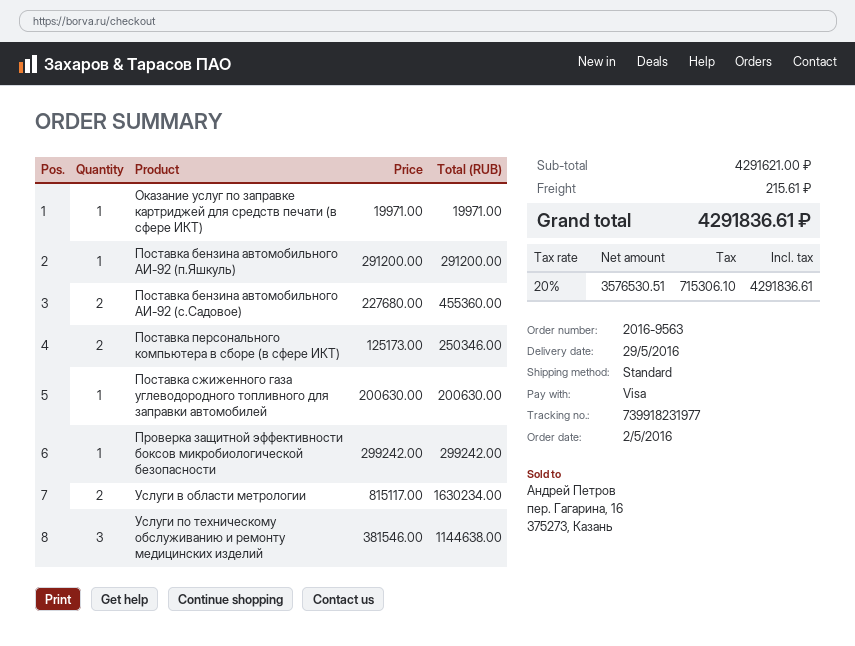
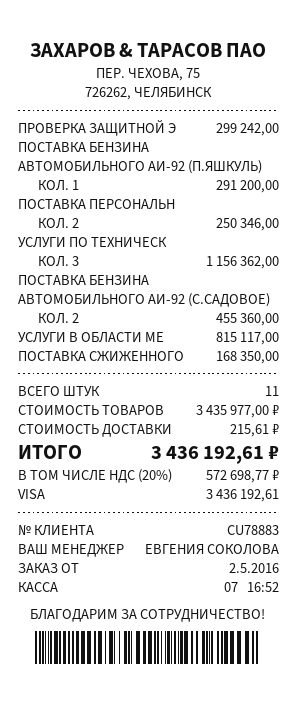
Оказание услуг по заправке картриджей для средств печати (в сфере ИКТ): 1 for 19971.00 -> none
Поставка сжиженного газа углеводородного топливного для заправки автомобилей: 1 for 200630.00 -> 1 for 168350.00
Услуги в области метрологии: 2 for 1630234.00 -> 1 for 815117.00
Услуги по техническому обслуживанию и ремонту медицинских изделий: 3 for 1144638.00 -> 3 for 1156362.00
subtotal: 4291621.00 -> 3435977.00
tax: 20% = 715306.10 -> 20% = 572698.77
total: 4291836.61 -> 3436192.61

